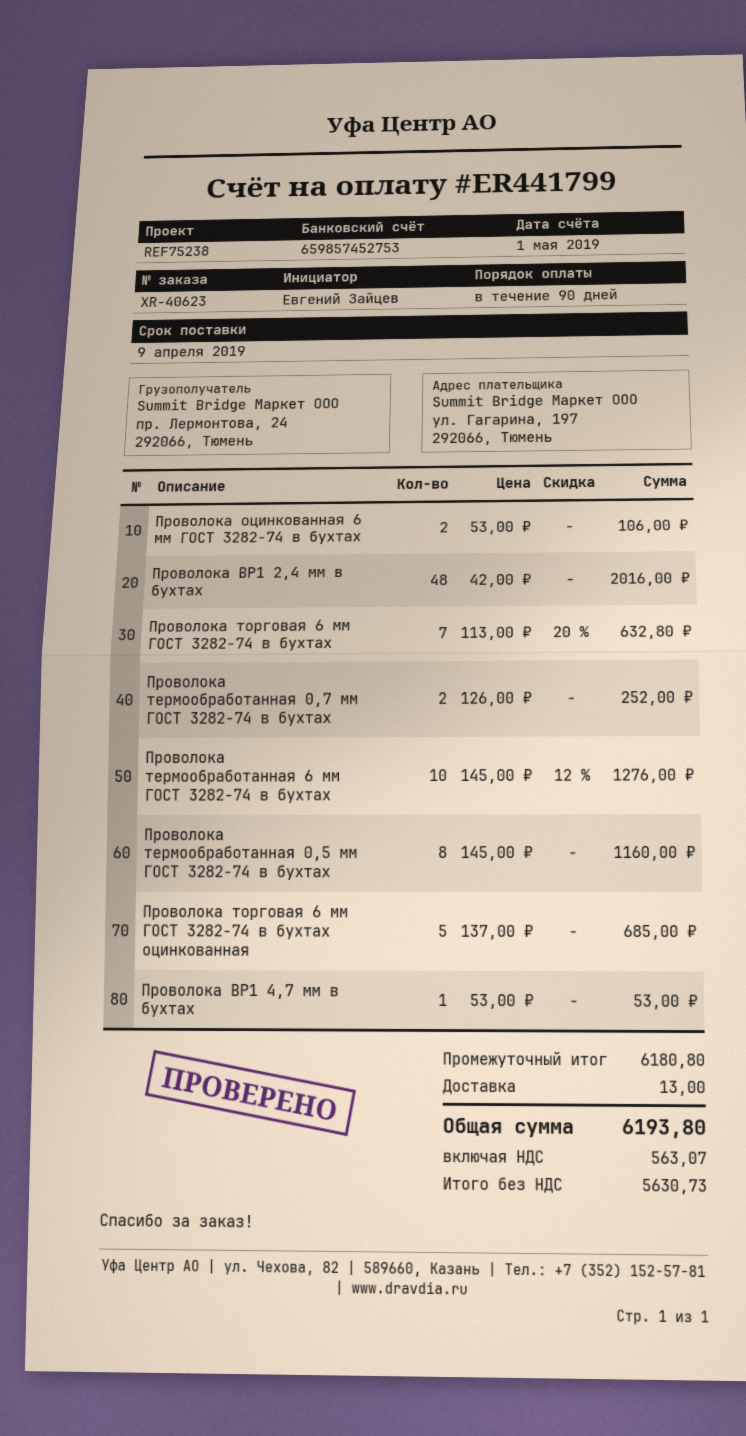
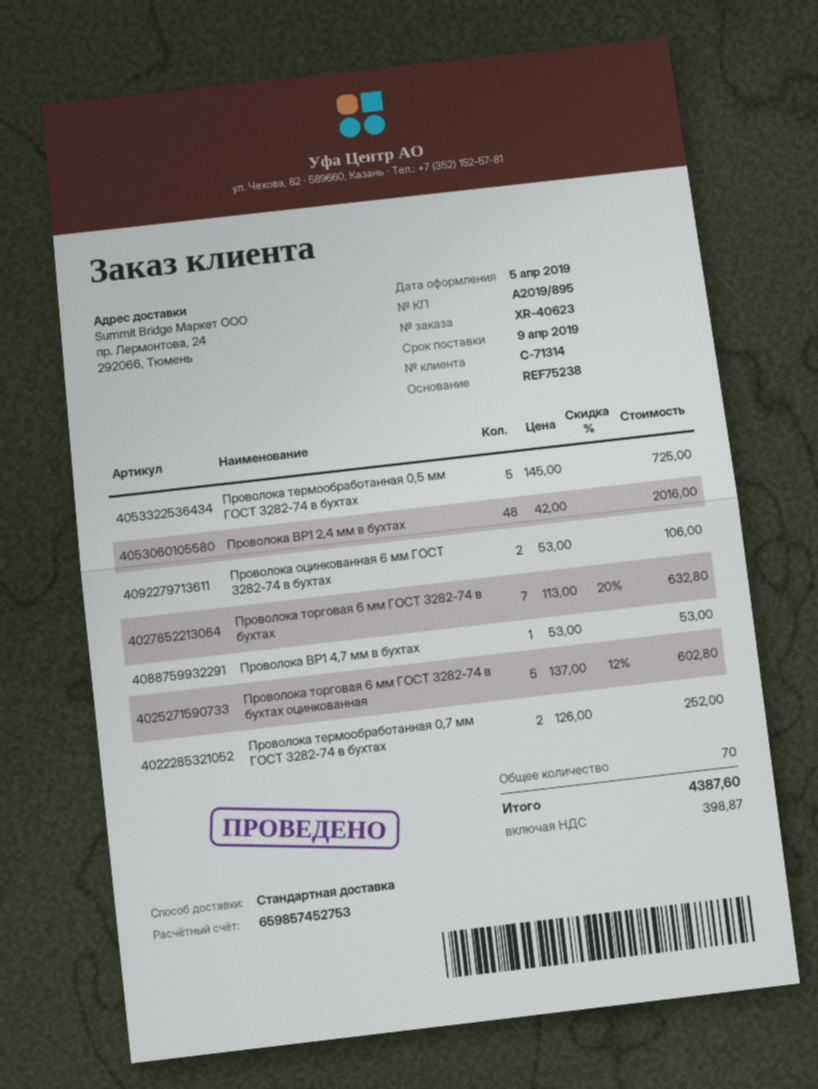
Проволока термообработанная 6 мм ГОСТ 3282-74 в бухтах: 10 x 145.00 - 12% = 1276.00 -> none
Проволока термообработанная 0,5 мм ГОСТ 3282-74 в бухтах: 8 x 145.00 = 1160.00 -> 5 x 145.00 = 725.00
Проволока торговая 6 мм ГОСТ 3282-74 в бухтах оцинкованная: 5 x 137.00 = 685.00 -> 5 x 137.00 - 12% = 602.80
shipping: 13.00 -> none
tax: 563.07 -> 398.87
total: 6193.80 -> 4387.60

